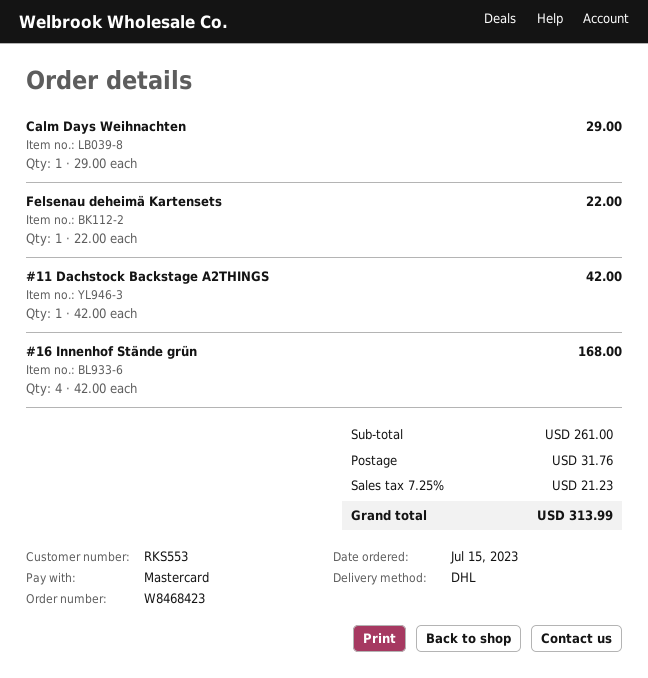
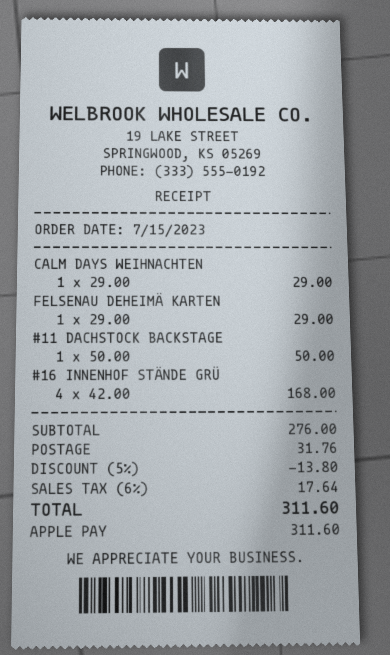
payment method: Mastercard -> Apple Pay
Felsenau deheimä Kartensets: 1 x 22.00 = 22.00 -> 1 x 29.00 = 29.00
#11 Dachstock Backstage A2THINGS: 1 x 42.00 = 42.00 -> 1 x 50.00 = 50.00
subtotal: 261.00 -> 276.00
discount: none -> 5% = 13.80
tax: 7.25% = 21.23 -> 6% = 17.64
total: 313.99 -> 311.60

